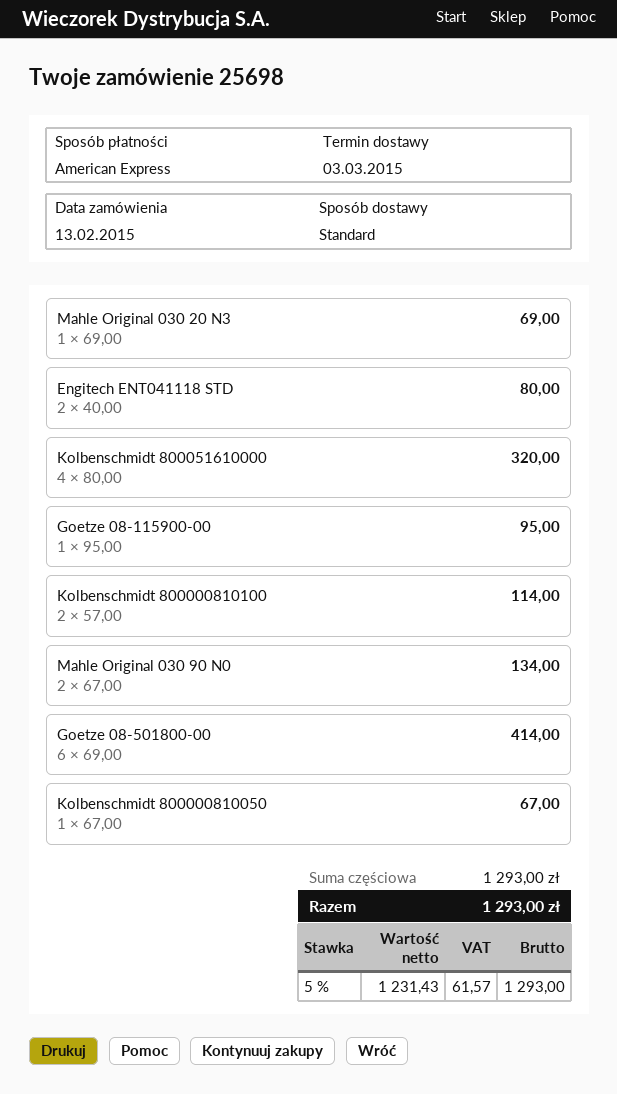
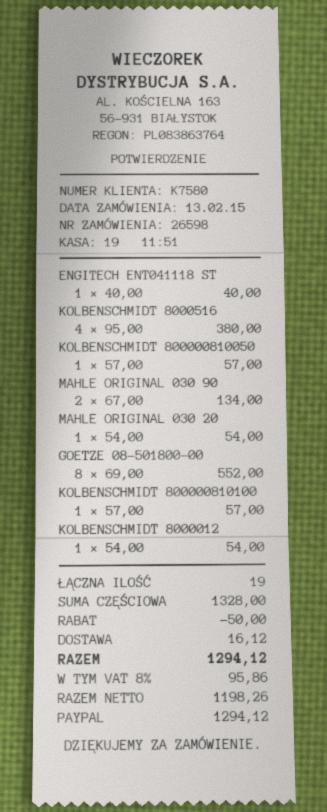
order number: 25698 -> 26598
payment method: American Express -> PayPal
Mahle Original 030 20 N3: 1 x 69.00 = 69.00 -> 1 x 54.00 = 54.00
Engitech ENT041118 STD: 2 x 40.00 = 80.00 -> 1 x 40.00 = 40.00
Kolbenschmidt 800051610000: 4 x 80.00 = 320.00 -> 4 x 95.00 = 380.00
Goetze 08-115900-00: 1 x 95.00 = 95.00 -> none
Kolbenschmidt 800000810100: 2 x 57.00 = 114.00 -> 1 x 57.00 = 57.00
Goetze 08-501800-00: 6 x 69.00 = 414.00 -> 8 x 69.00 = 552.00
Kolbenschmidt 800000810050: 1 x 67.00 = 67.00 -> 1 x 57.00 = 57.00
KOLBENSCHMIDT 8000012: none -> 1 x 54.00 = 54.00
subtotal: 1293.00 -> 1328.00
discount: none -> 50.00
shipping: none -> 16.12
net: 1231.43 -> 1198.26
tax: 5% = 61.57 -> 8% = 95.86
total: 1293.00 -> 1294.12

